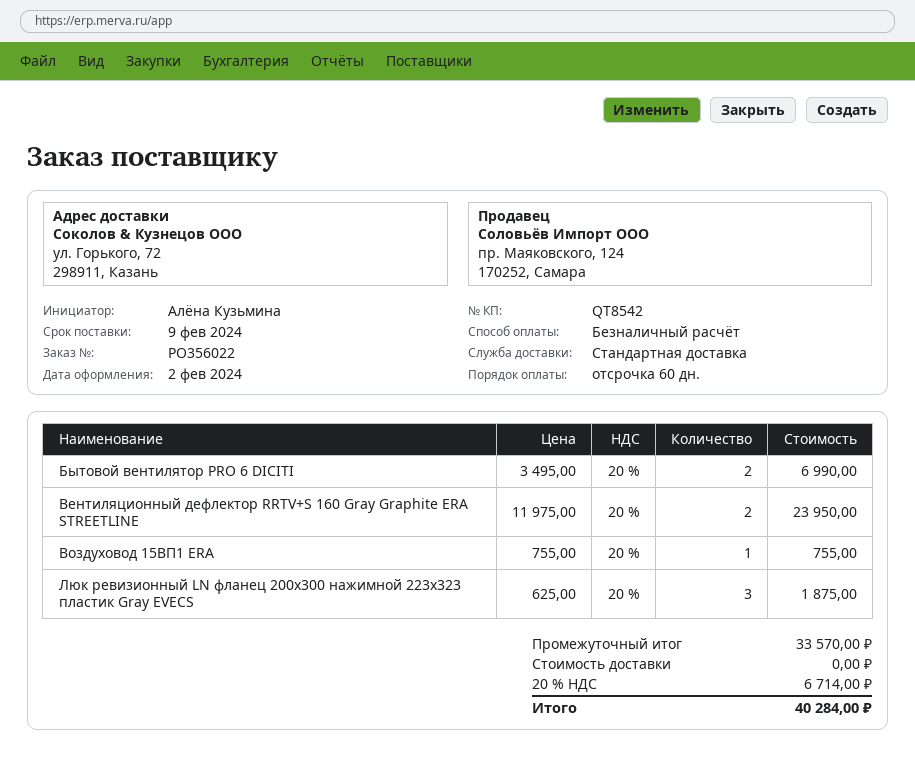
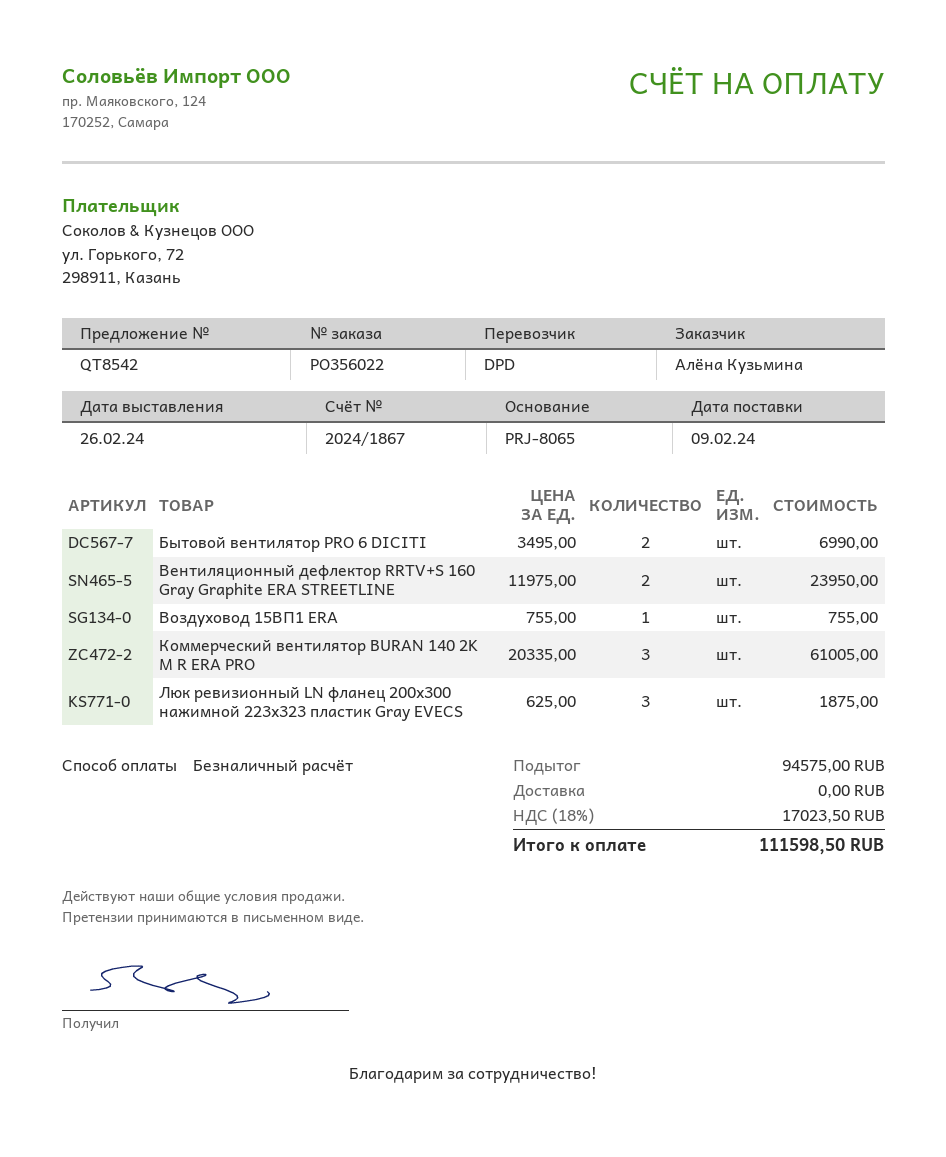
shipping method: standard -> DPD
Коммерческий вентилятор BURAN 140 2K M R ERA PRO: none -> 3 x 20335.00 = 61005.00
subtotal: 33570.00 -> 94575.00
tax: 20% = 6714.00 -> 18% = 17023.50
total: 40284.00 -> 111598.50

